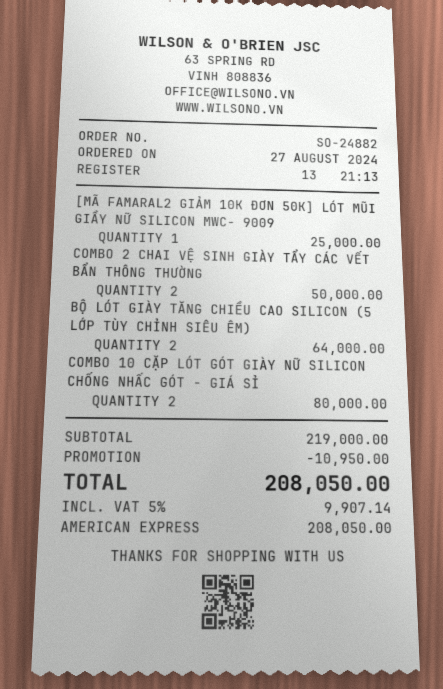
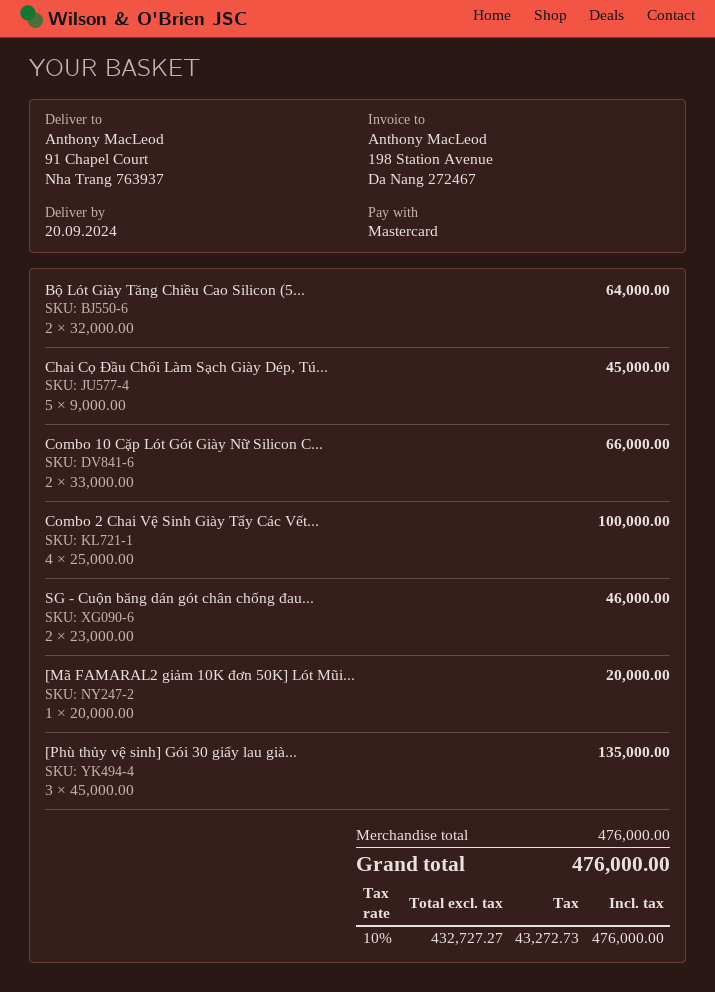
payment method: American Express -> Mastercard
[MÃ FAMARAL2 GIẢM 10K ĐƠN 50K] LÓT MŨI GIẦY NỮ SILICON MWC- 9009: 1 for 25000.00 -> 1 for 20000.00
COMBO 2 CHAI VỆ SINH GIÀY TẨY CÁC VẾT BẨN THÔNG THƯỜNG: 2 for 50000.00 -> 4 for 100000.00
COMBO 10 CẶP LÓT GÓT GIÀY NỮ SILICON CHỐNG NHẤC GÓT - GIÁ SỈ: 2 for 80000.00 -> 2 for 66000.00
Chai Cọ Đầu Chổi Làm Sạch Giày Dép, Tú...: none -> 5 for 45000.00
SG - Cuộn băng dán gót chân chống đau...: none -> 2 for 46000.00
[Phù thủy vệ sinh] Gói 30 giấy lau già...: none -> 3 for 135000.00
subtotal: 219000.00 -> 476000.00
discount: 10950.00 -> none
tax: 5% = 9907.14 -> 10% = 43272.73
total: 208050.00 -> 476000.00

